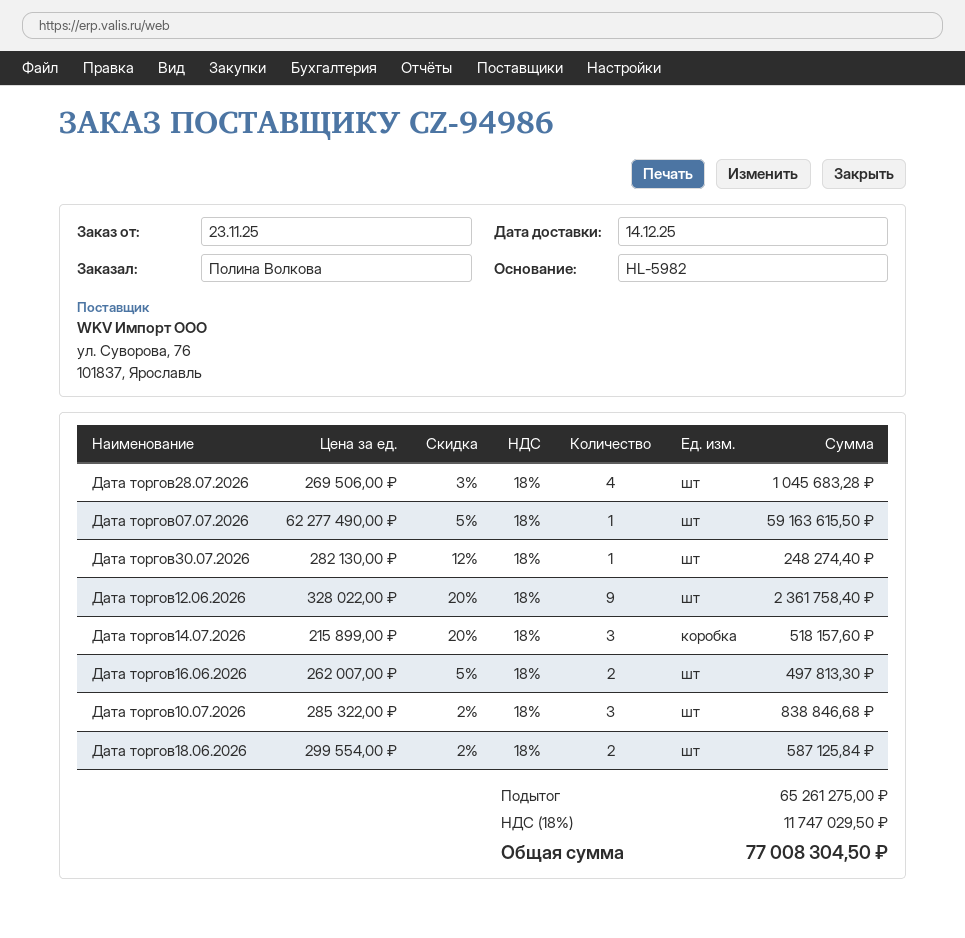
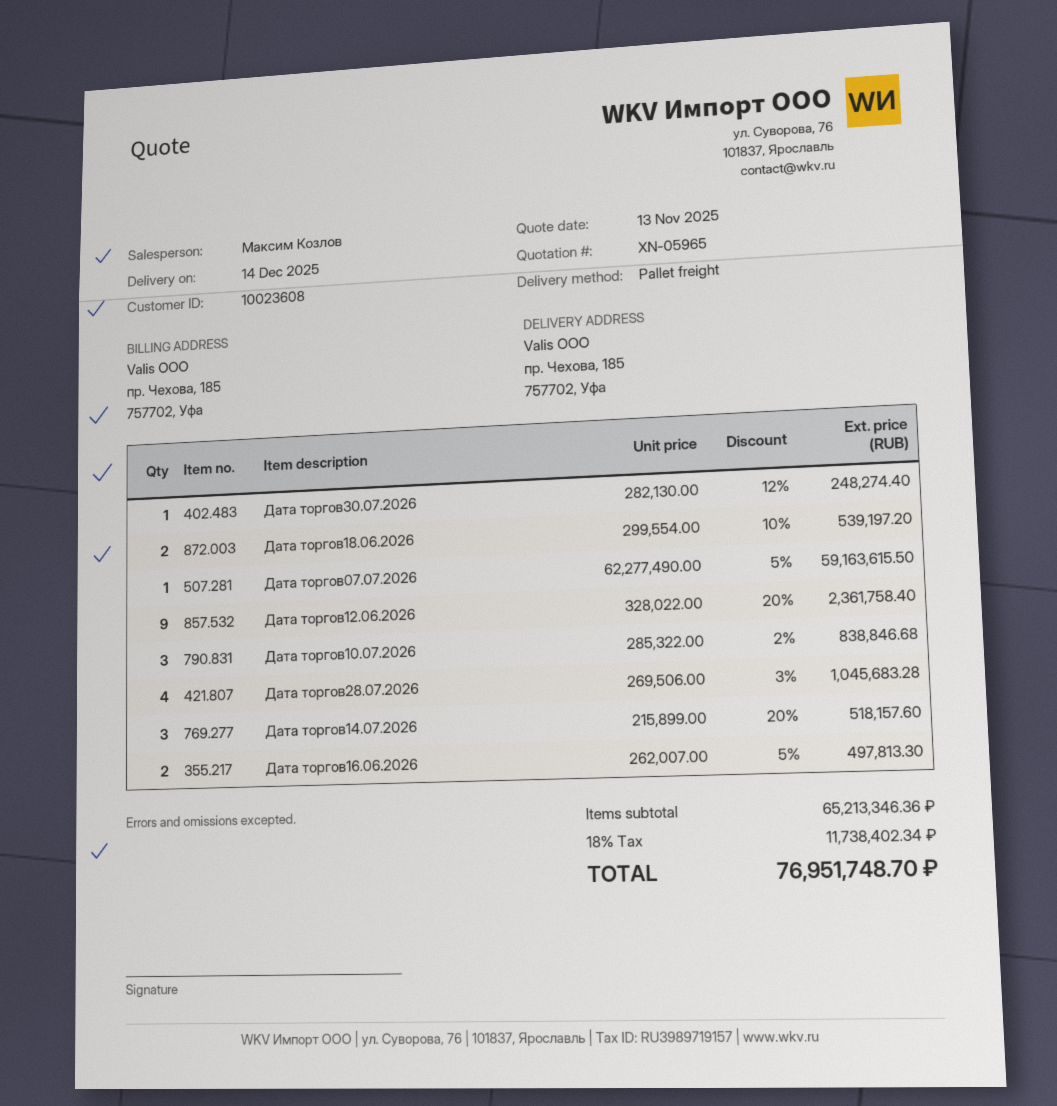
Дата торгов18.06.2026: 2 x 299554.00 - 2% = 587125.84 -> 2 x 299554.00 - 10% = 539197.20
subtotal: 65261275.00 -> 65213346.36
tax: 18% = 11747029.50 -> 18% = 11738402.34
total: 77008304.50 -> 76951748.70

